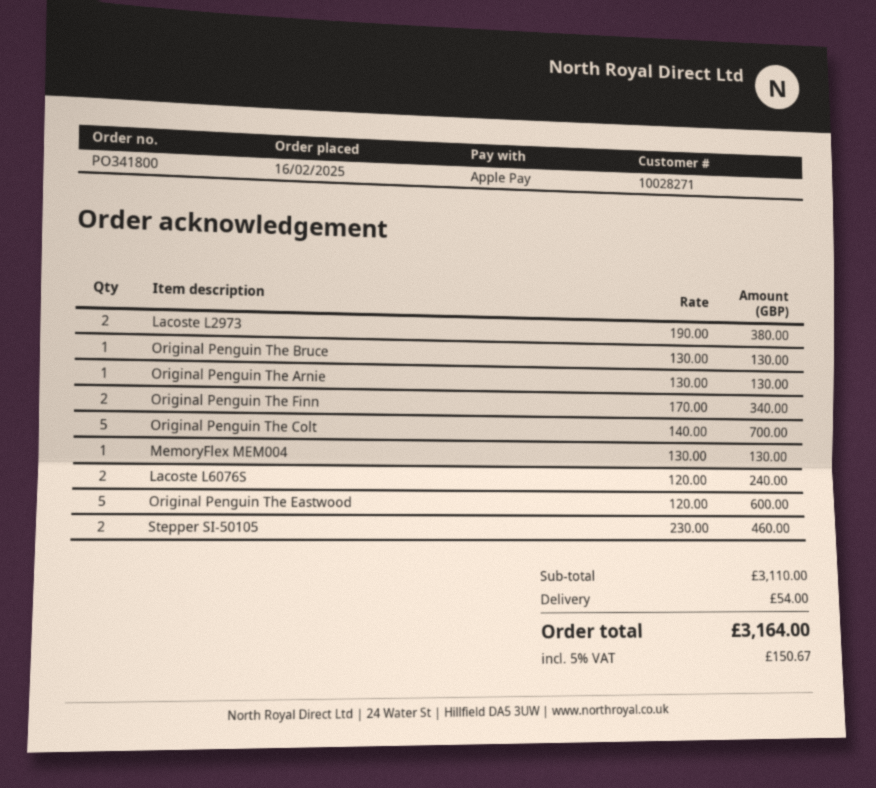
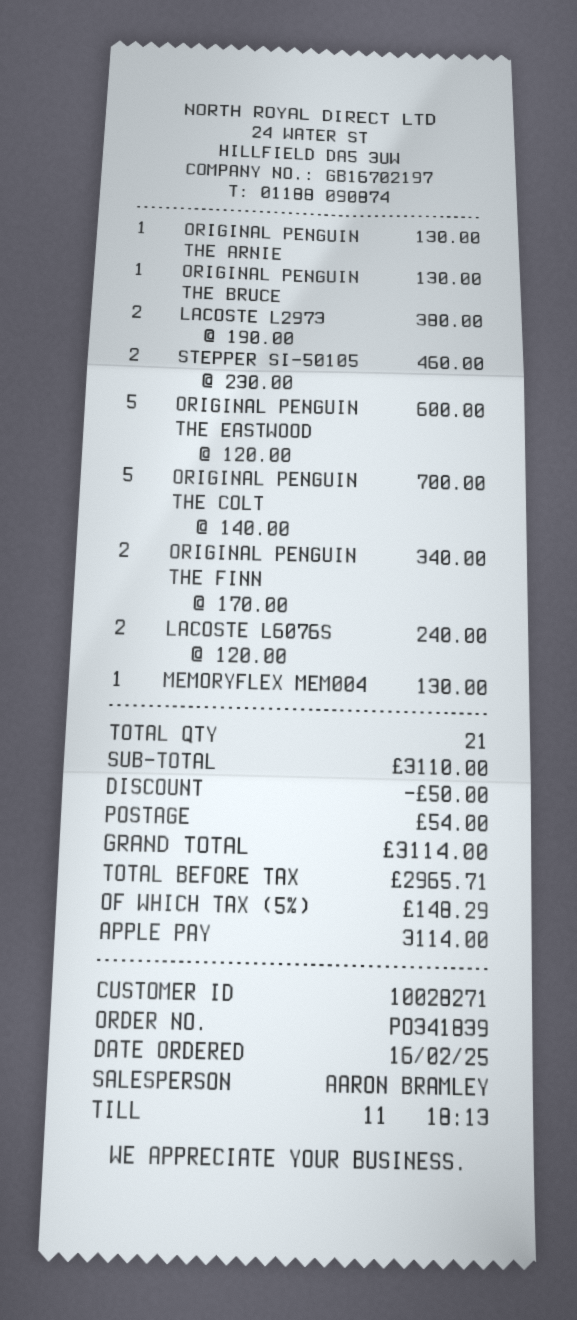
order number: PO341800 -> PO341839
discount: none -> 50.00
tax: 5% = 150.67 -> 5% = 148.29
total: 3164.00 -> 3114.00

